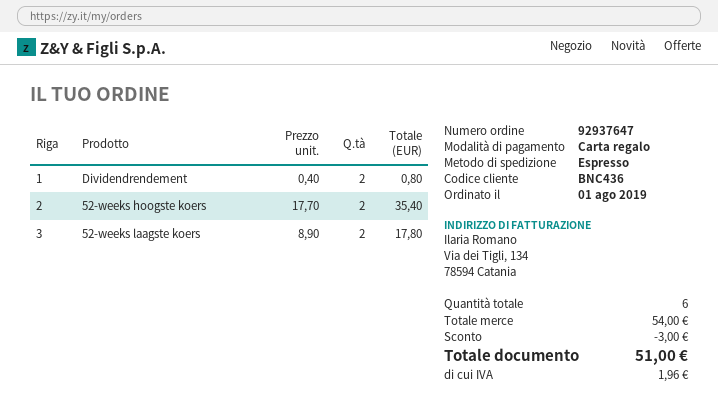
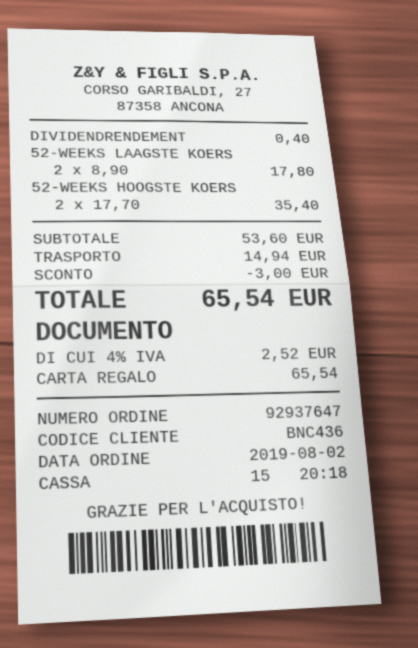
order date: 2019-08-01 -> 2019-08-02
Dividendrendement: 2 x 0.40 = 0.80 -> 1 x 0.40 = 0.40
subtotal: 54.00 -> 53.60
shipping: none -> 14.94
tax: 1.96 -> 2.52
total: 51.00 -> 65.54

